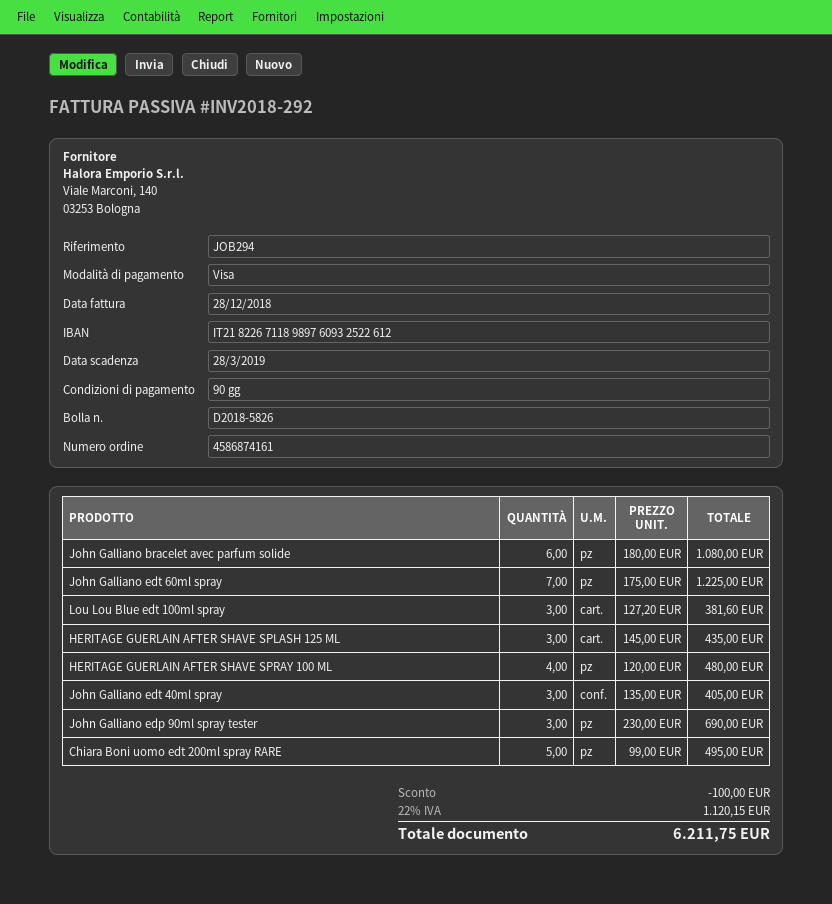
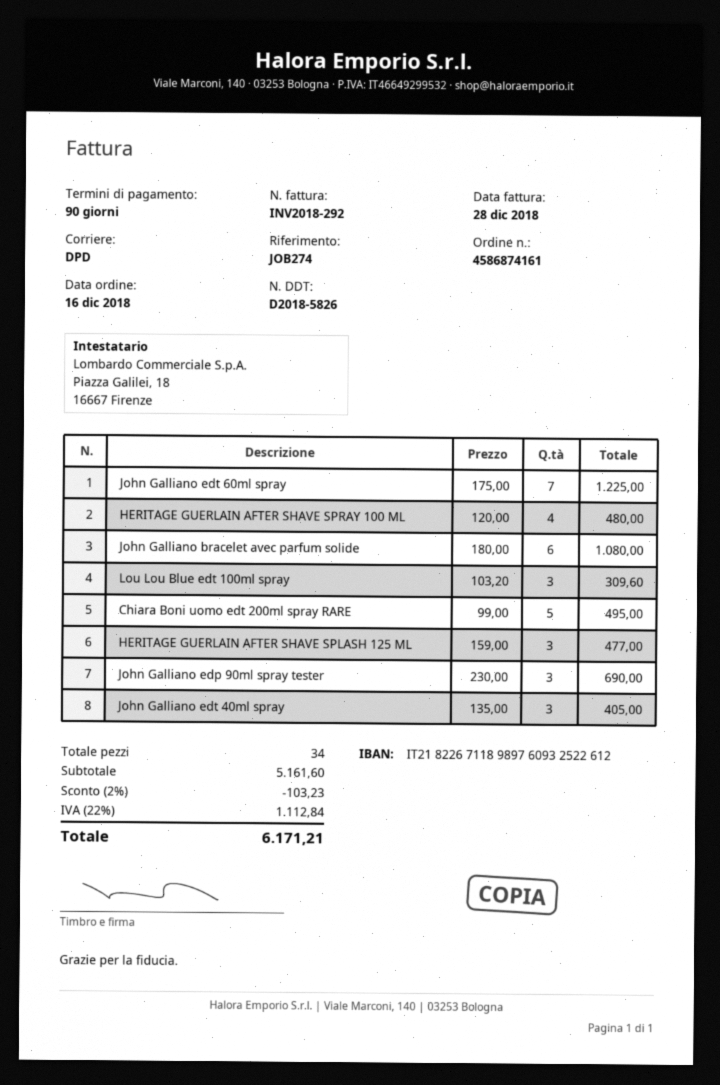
reference: JOB294 -> JOB274
Lou Lou Blue edt 100ml spray: 3 x 127.20 = 381.60 -> 3 x 103.20 = 309.60
HERITAGE GUERLAIN AFTER SHAVE SPLASH 125 ML: 3 x 145.00 = 435.00 -> 3 x 159.00 = 477.00
discount: 100.00 -> 103.23
tax: 22% = 1120.15 -> 22% = 1112.84
total: 6211.75 -> 6171.21

